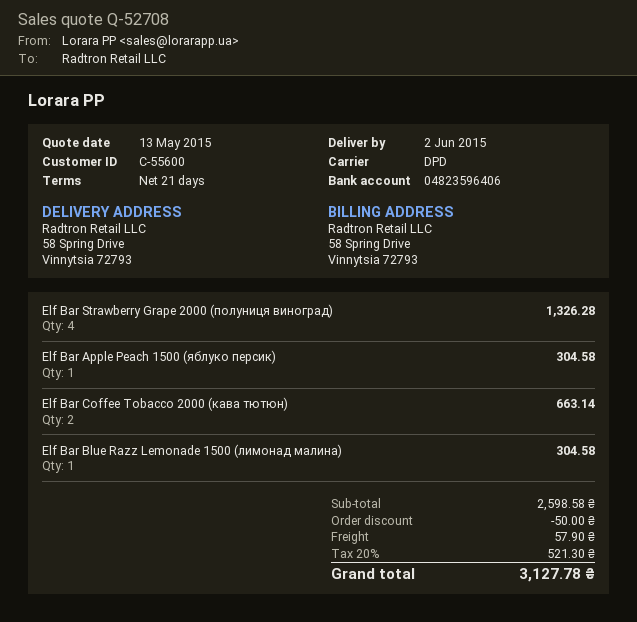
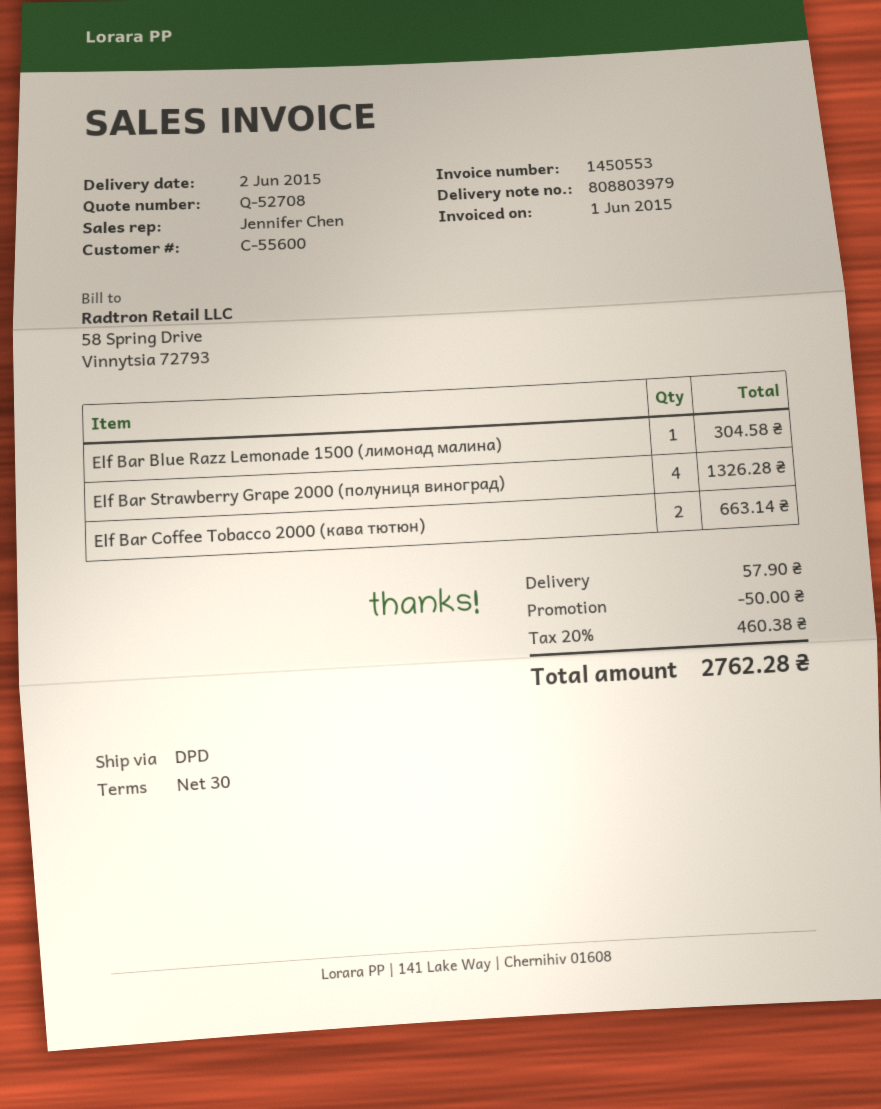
payment terms: 21 days -> 30 days
Elf Bar Apple Peach 1500 (яблуко персик): 1 for 304.58 -> none
tax: 20% = 521.30 -> 20% = 460.38
total: 3127.78 -> 2762.28

